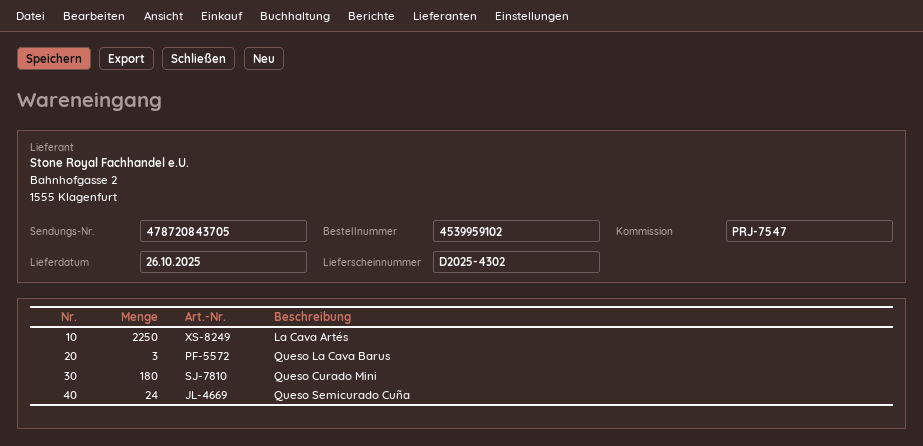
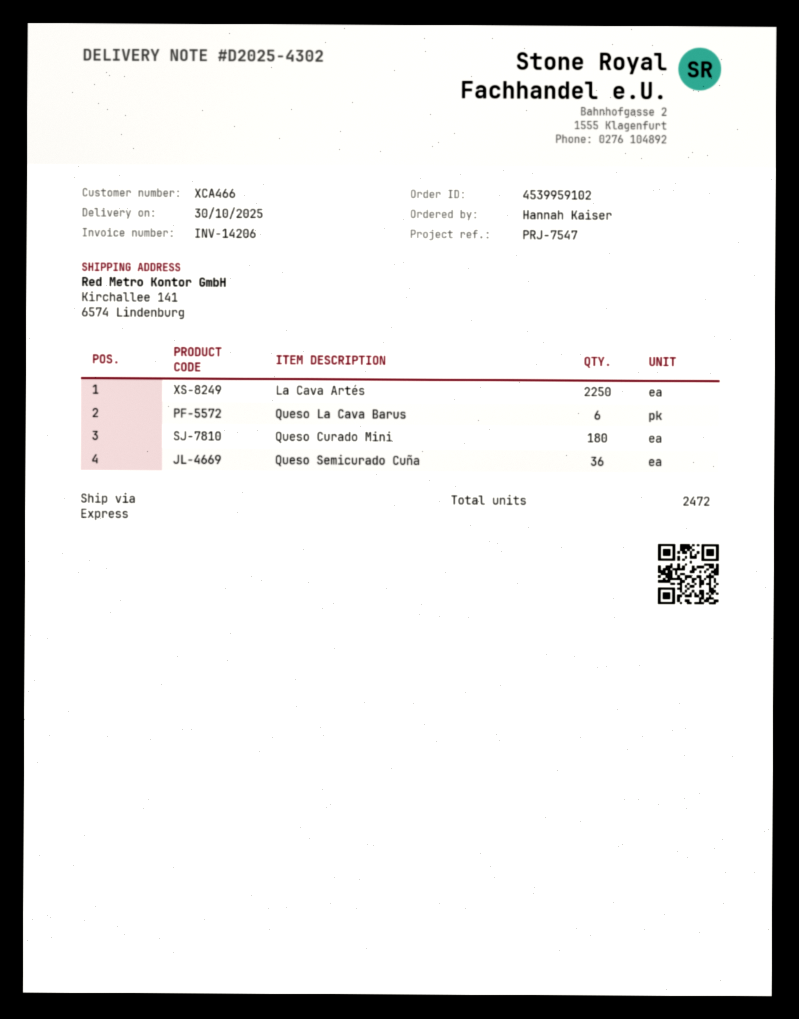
delivery date: 2025-10-26 -> 2025-10-30
Queso La Cava Barus: 3 -> 6
Queso Semicurado Cuña: 24 -> 36

